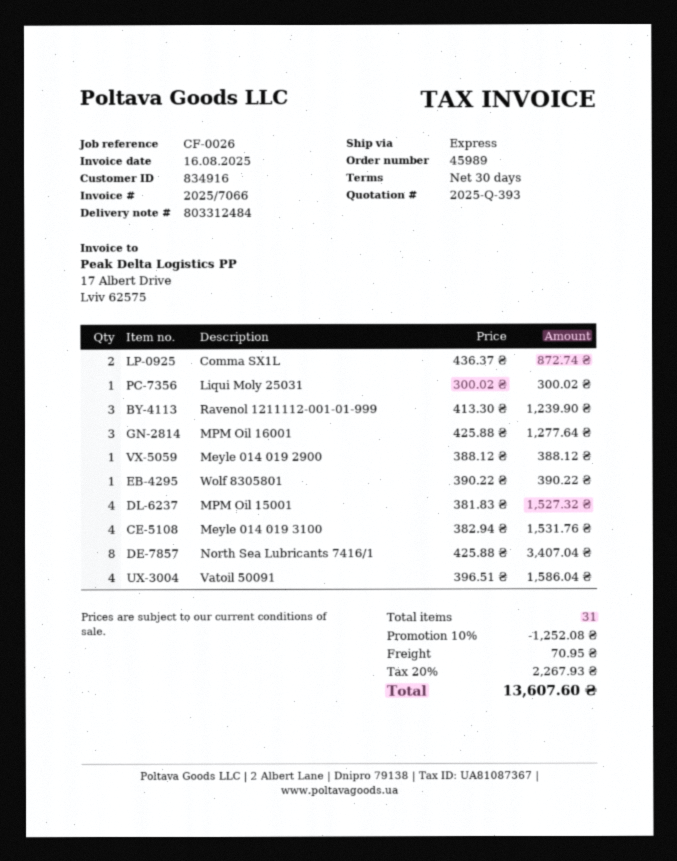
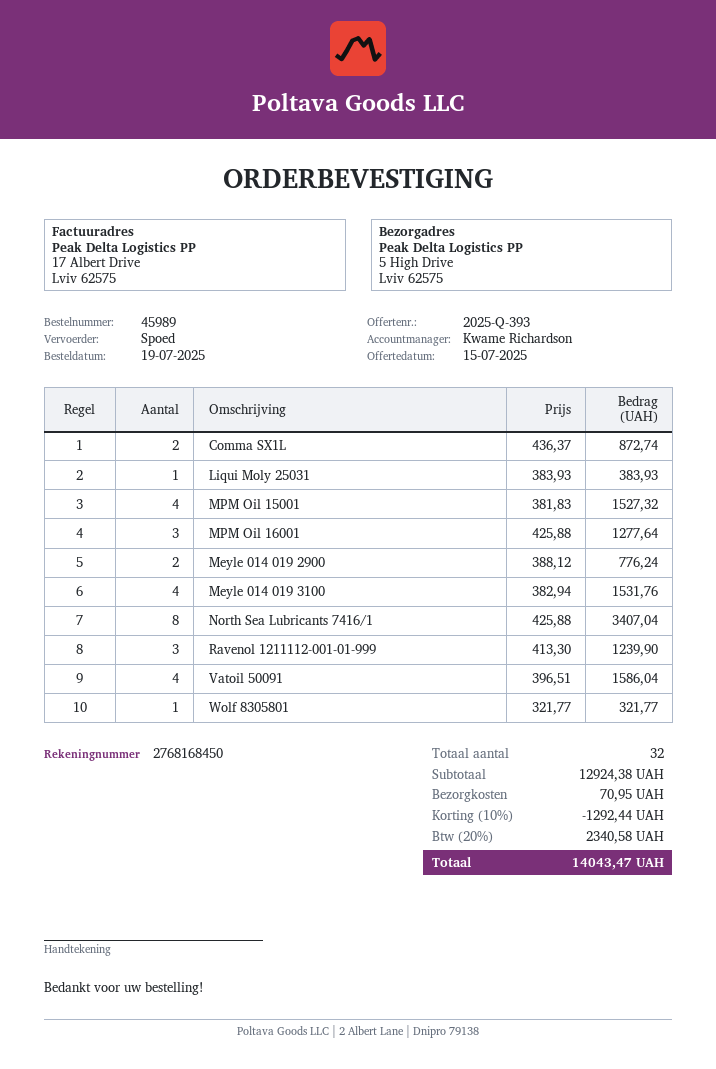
Liqui Moly 25031: 1 x 300.02 = 300.02 -> 1 x 383.93 = 383.93
Meyle 014 019 2900: 1 x 388.12 = 388.12 -> 2 x 388.12 = 776.24
Wolf 8305801: 1 x 390.22 = 390.22 -> 1 x 321.77 = 321.77
total quantity: 31 -> 32
discount: 10% = 1252.08 -> 10% = 1292.44
tax: 20% = 2267.93 -> 20% = 2340.58
total: 13607.60 -> 14043.47

